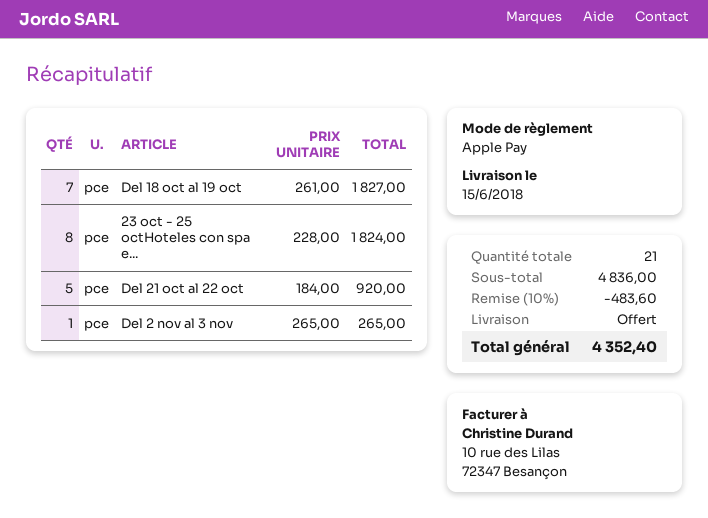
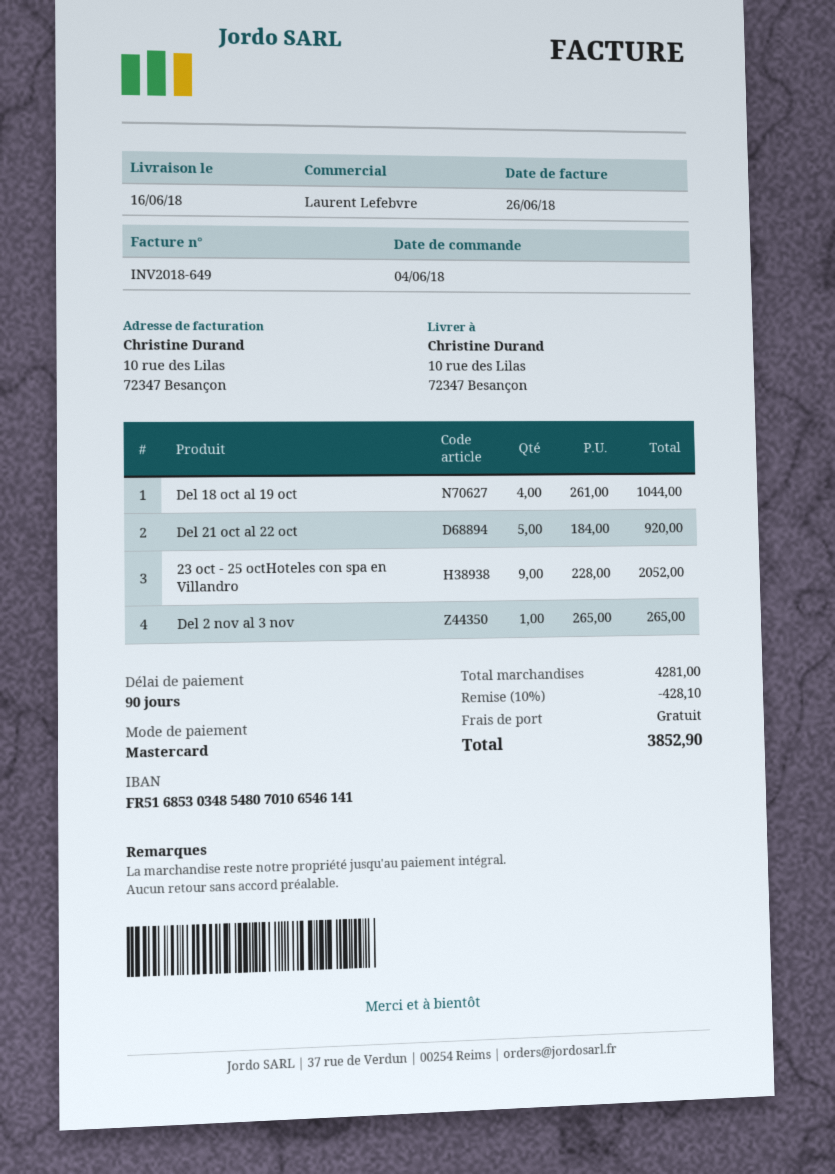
delivery date: 2018-06-15 -> 2018-06-16
payment method: Apple Pay -> Mastercard
Del 18 oct al 19 oct: 7 x 261.00 = 1827.00 -> 4 x 261.00 = 1044.00
23 oct - 25 octHoteles con spa e...: 8 x 228.00 = 1824.00 -> 9 x 228.00 = 2052.00
subtotal: 4836.00 -> 4281.00
discount: 10% = 483.60 -> 10% = 428.10
total: 4352.40 -> 3852.90

